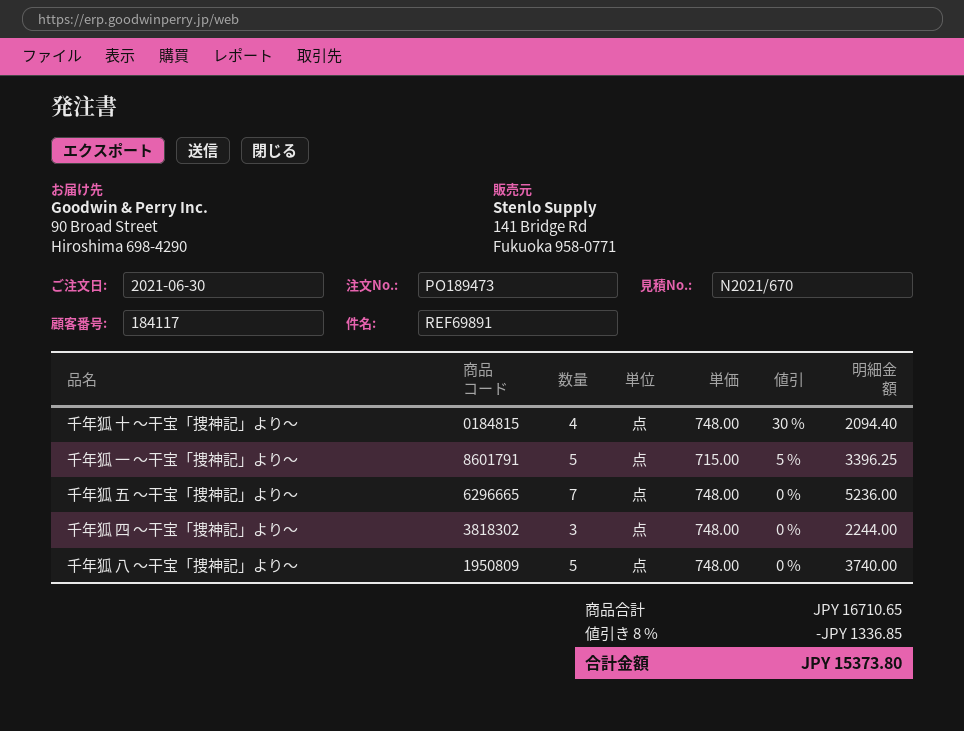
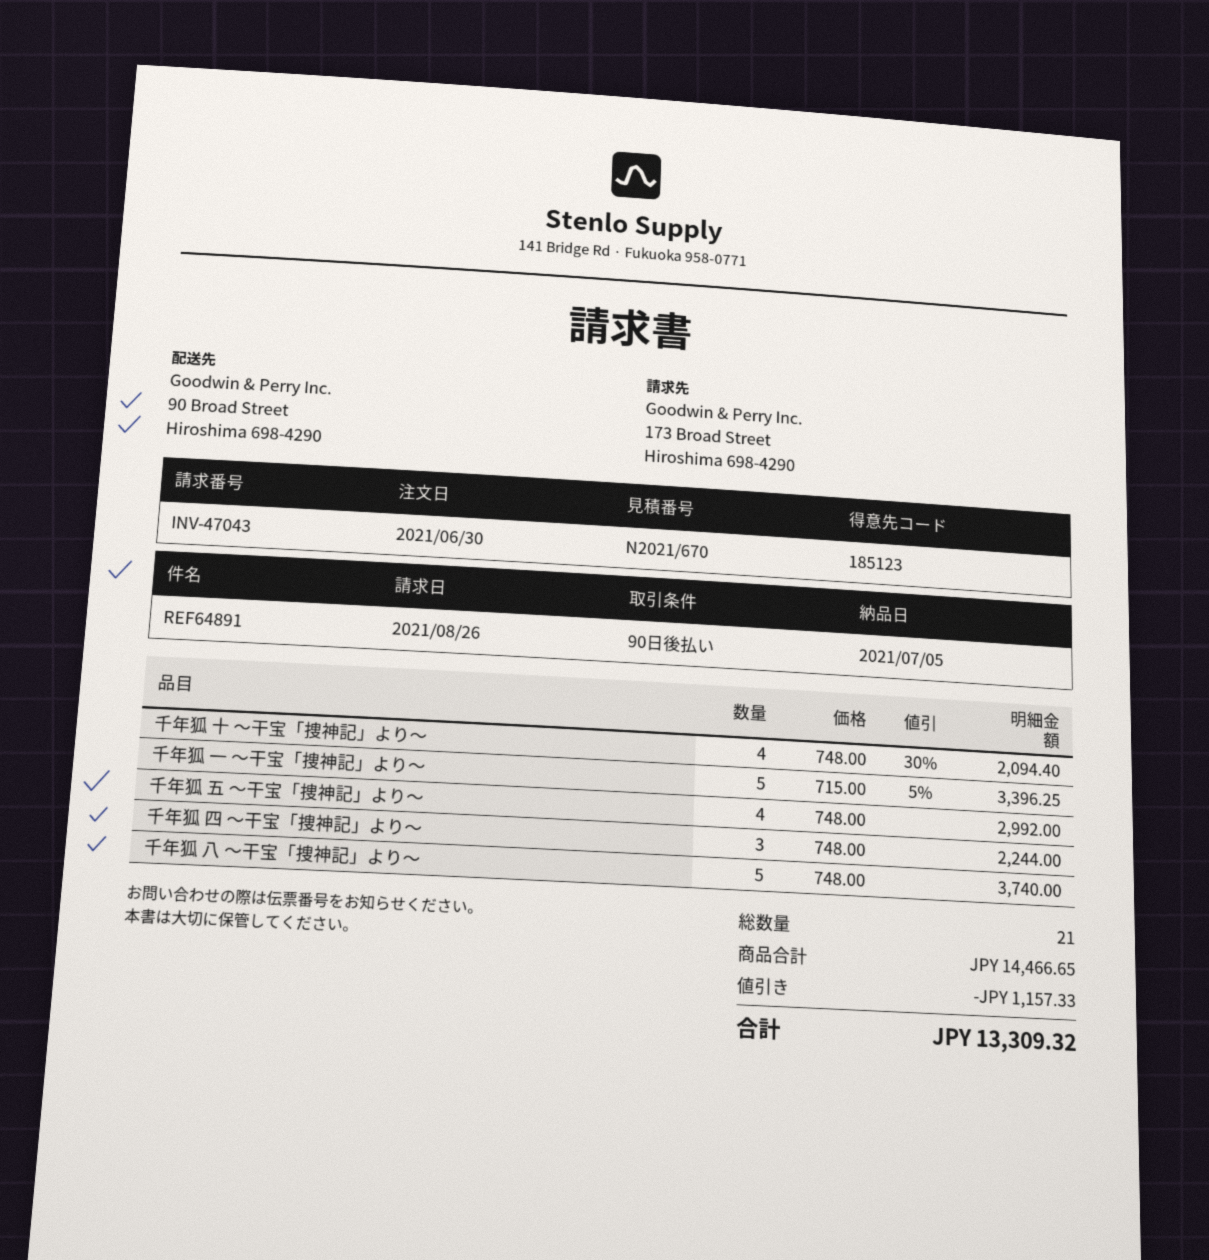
customer number: 184117 -> 185123
reference: REF69891 -> REF64891
千年狐 五 〜干宝「捜神記」より〜: 7 x 748.00 = 5236.00 -> 4 x 748.00 = 2992.00
subtotal: 16710.65 -> 14466.65
discount: 1336.85 -> 1157.33
total: 15373.80 -> 13309.32

